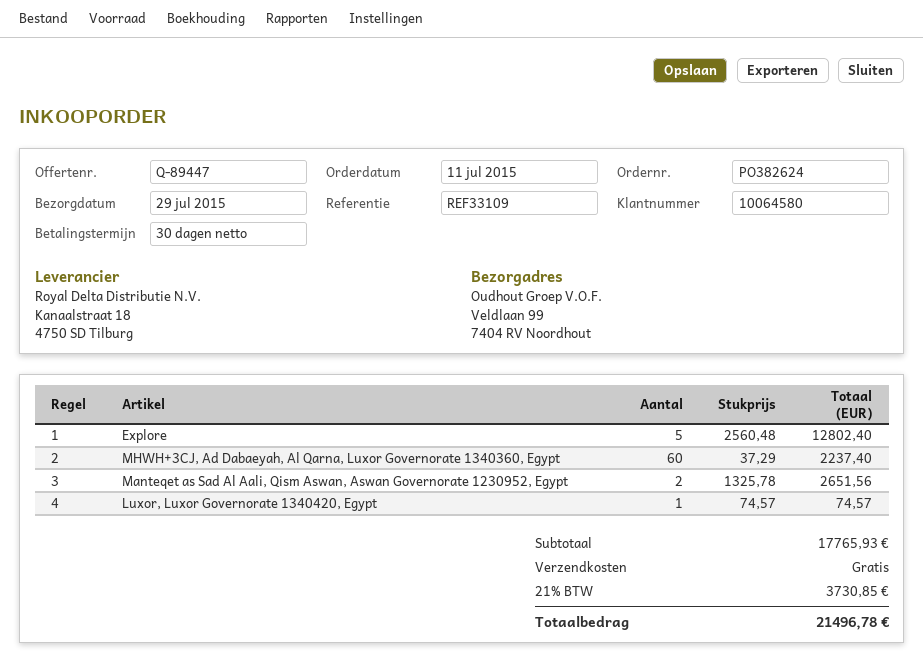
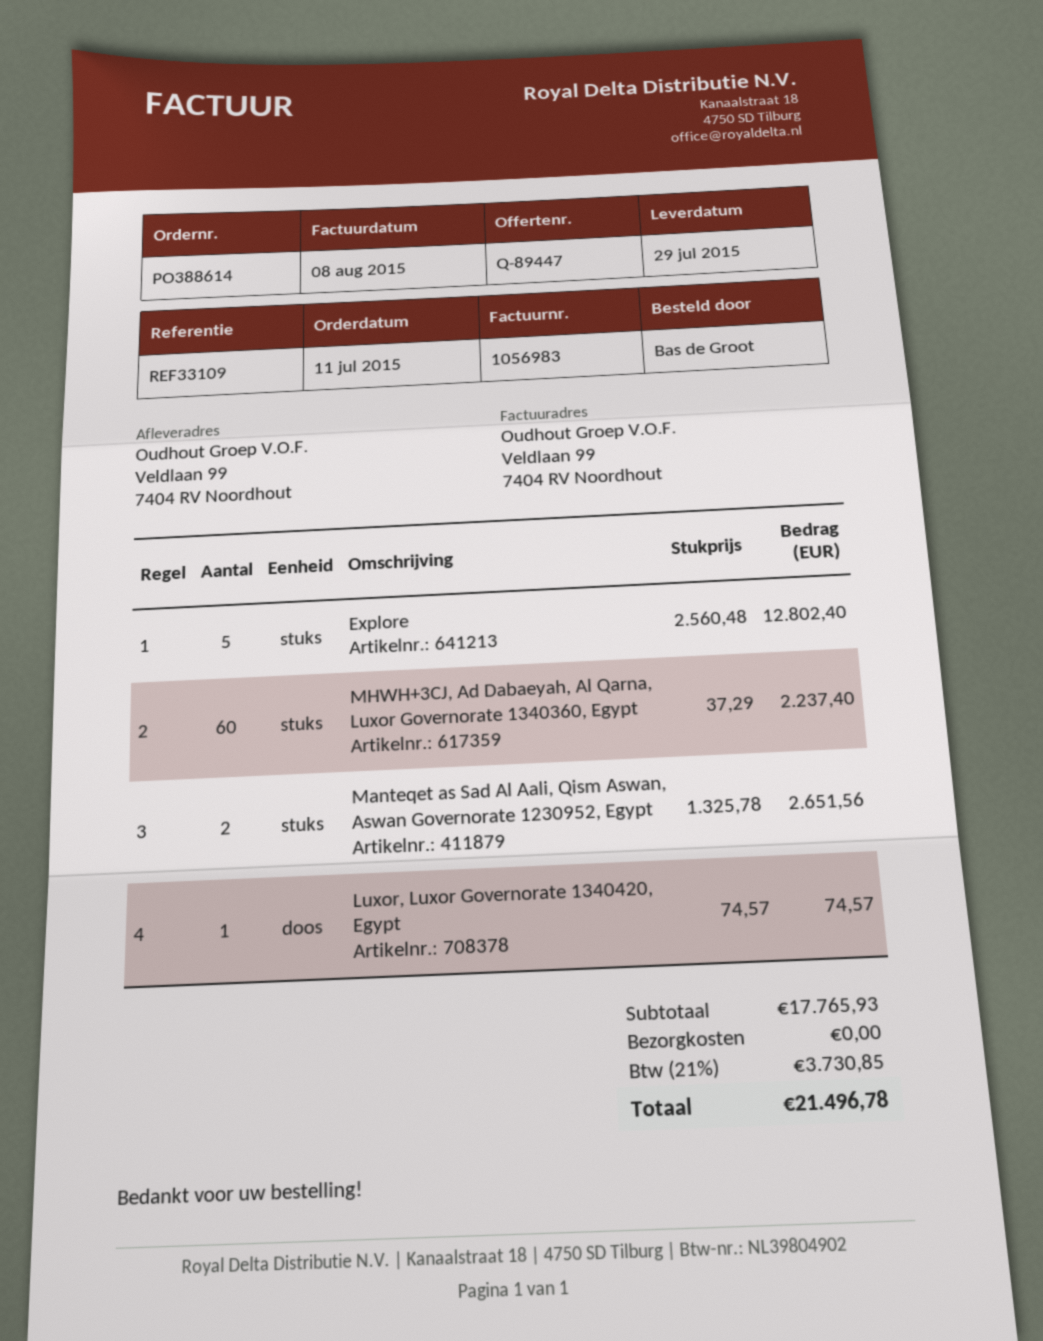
order number: PO382624 -> PO388614

